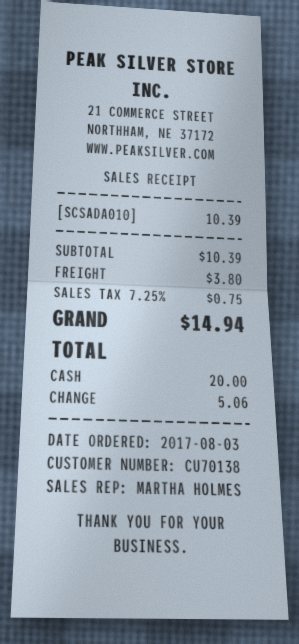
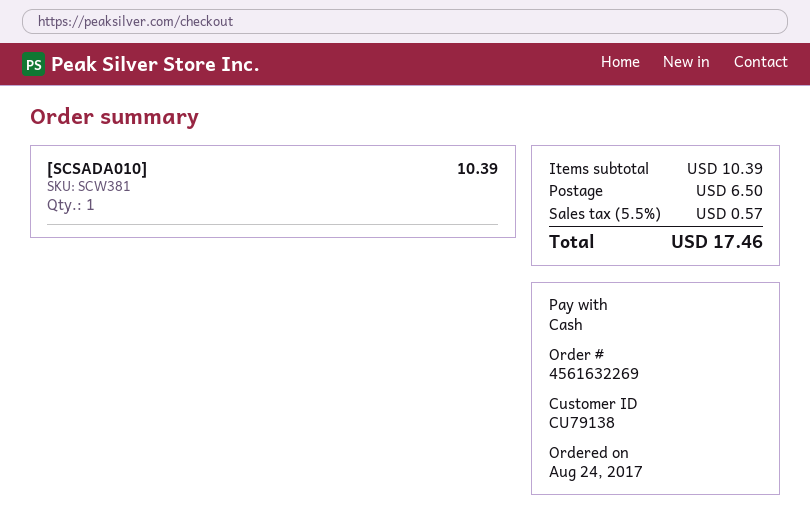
order date: 2017-08-03 -> 2017-08-24
customer number: CU70138 -> CU79138
shipping: 3.80 -> 6.50
tax: 7.25% = 0.75 -> 5.5% = 0.57
total: 14.94 -> 17.46

